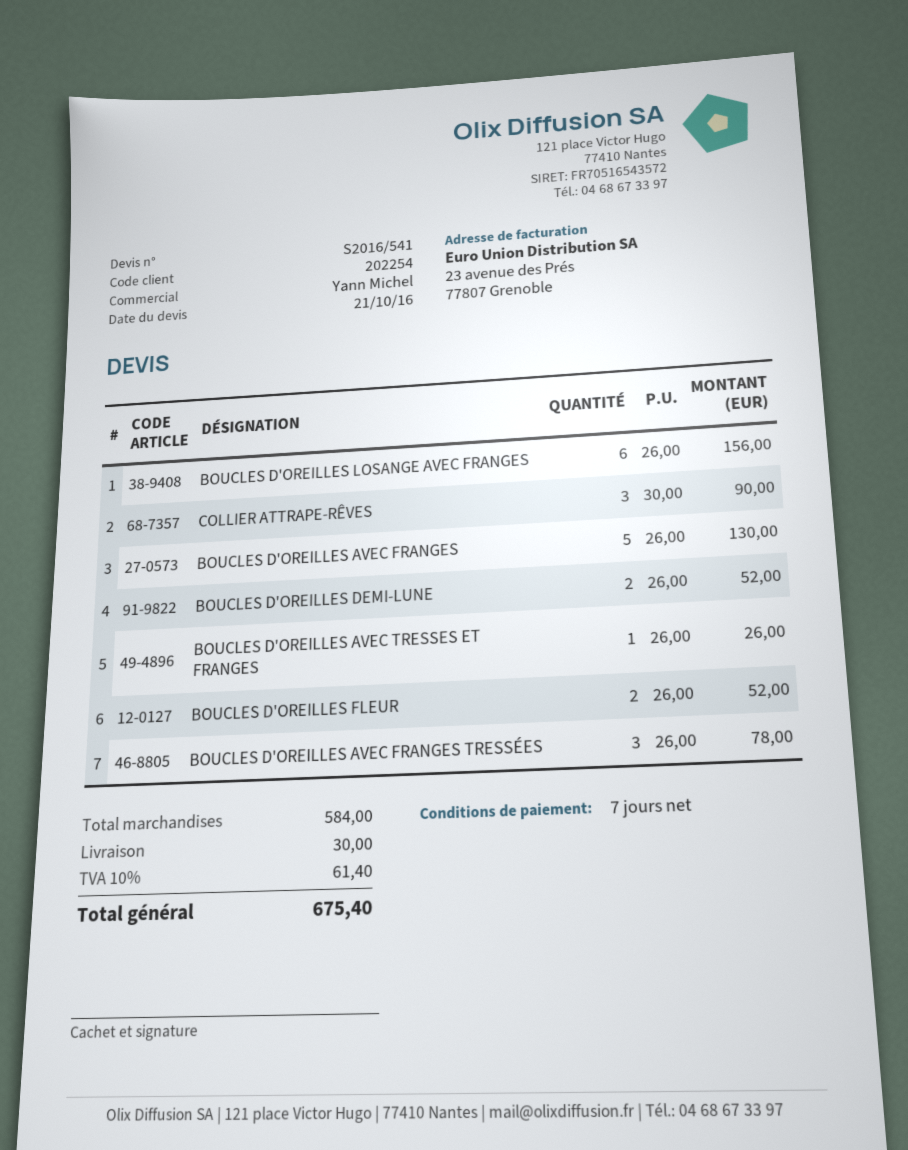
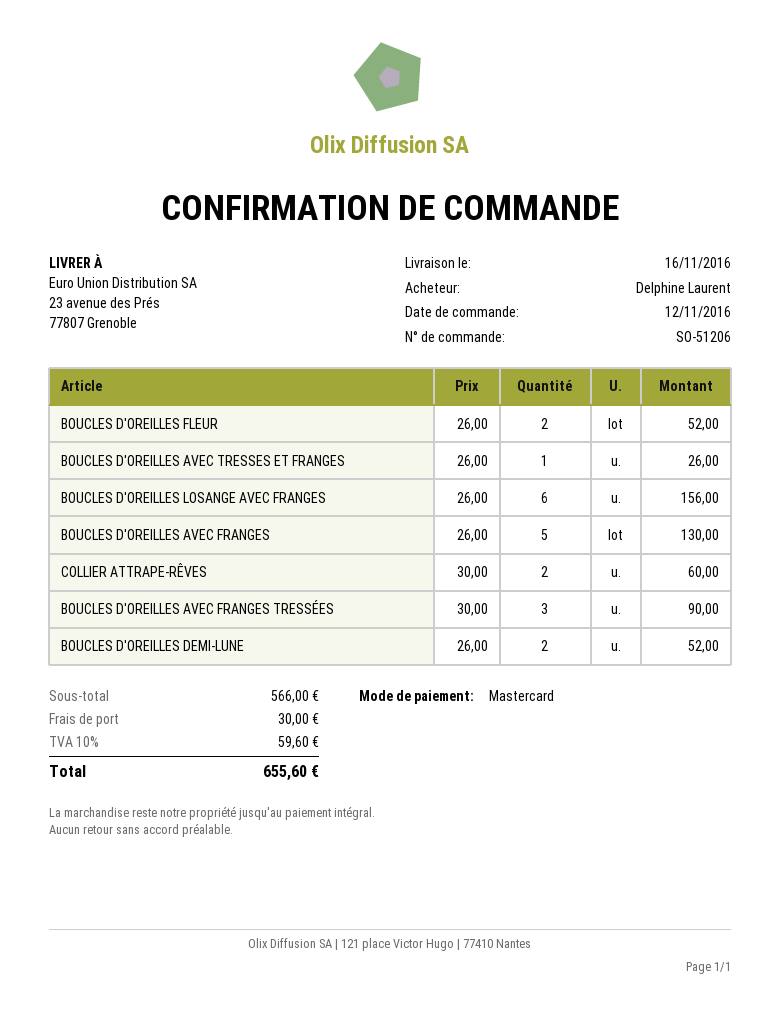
COLLIER ATTRAPE-RÊVES: 3 x 30.00 = 90.00 -> 2 x 30.00 = 60.00
BOUCLES D'OREILLES AVEC FRANGES TRESSÉES: 3 x 26.00 = 78.00 -> 3 x 30.00 = 90.00
subtotal: 584.00 -> 566.00
tax: 10% = 61.40 -> 10% = 59.60
total: 675.40 -> 655.60

